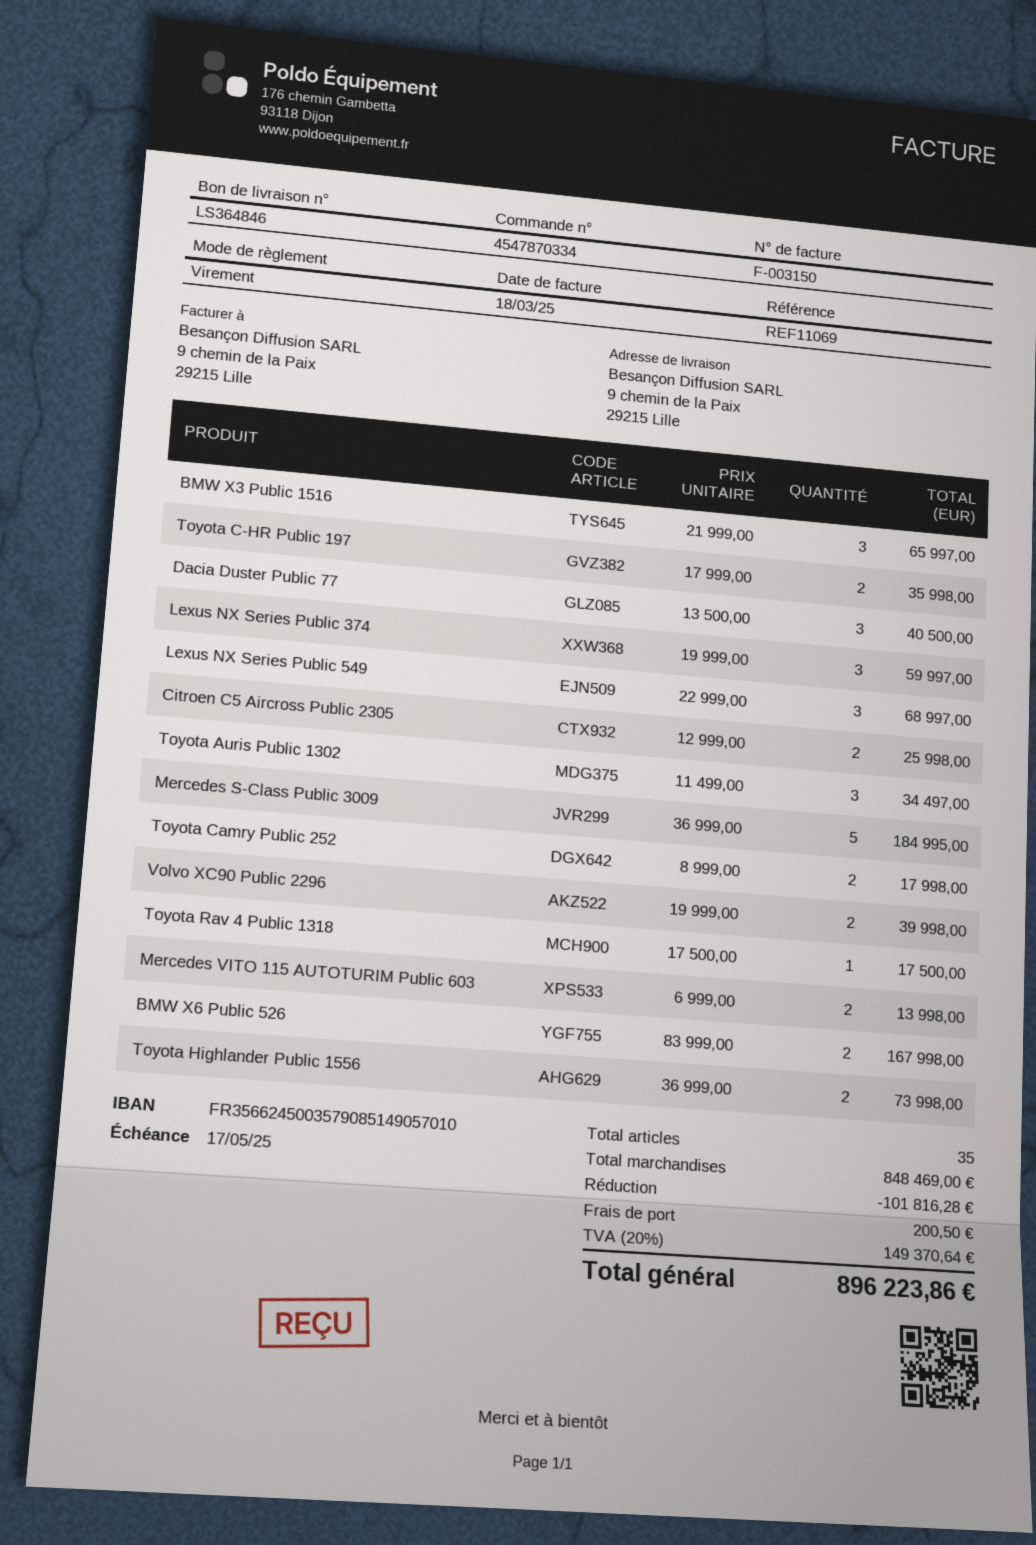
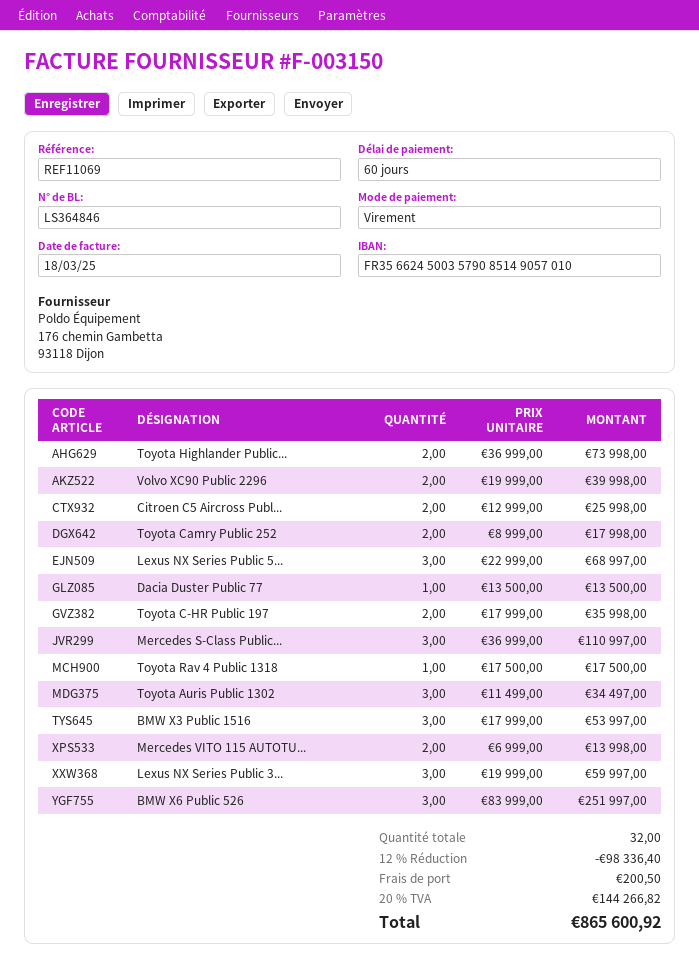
BMW X3 Public 1516: 3 x 21999.00 = 65997.00 -> 3 x 17999.00 = 53997.00
Dacia Duster Public 77: 3 x 13500.00 = 40500.00 -> 1 x 13500.00 = 13500.00
Mercedes S-Class Public 3009: 5 x 36999.00 = 184995.00 -> 3 x 36999.00 = 110997.00
BMW X6 Public 526: 2 x 83999.00 = 167998.00 -> 3 x 83999.00 = 251997.00
total quantity: 35 -> 32
discount: 101816.28 -> 98336.40
tax: 20% = 149370.64 -> 20% = 144266.82
total: 896223.86 -> 865600.92

